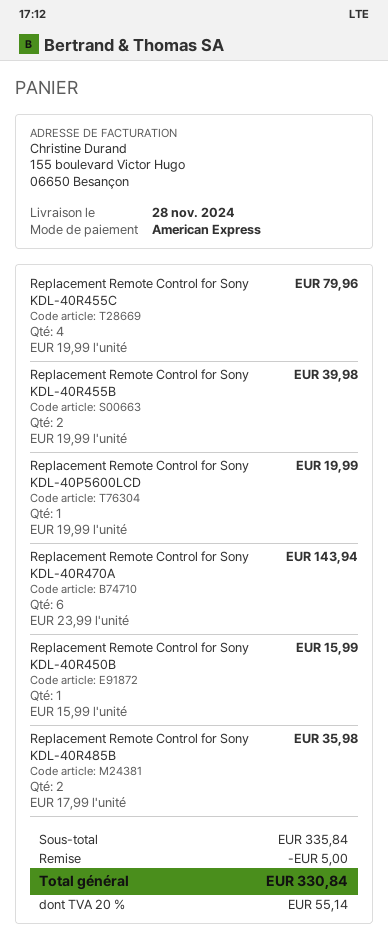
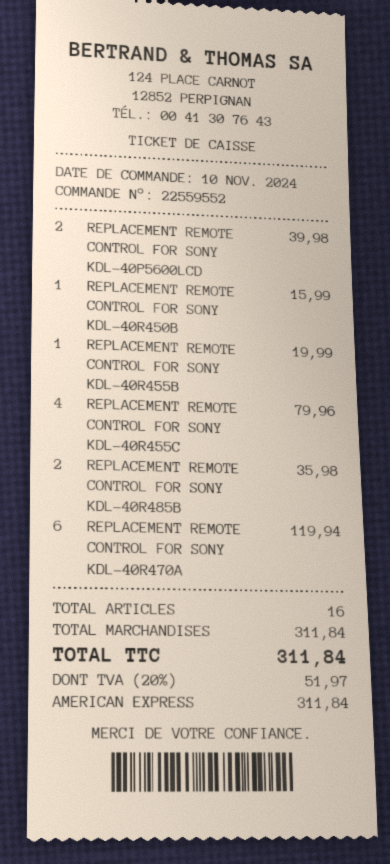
Replacement Remote Control for Sony KDL-40R455B: 2 for 39.98 -> 1 for 19.99
Replacement Remote Control for Sony KDL-40P5600LCD: 1 for 19.99 -> 2 for 39.98
Replacement Remote Control for Sony KDL-40R470A: 6 for 143.94 -> 6 for 119.94
subtotal: 335.84 -> 311.84
discount: 5.00 -> none
tax: 20% = 55.14 -> 20% = 51.97
total: 330.84 -> 311.84

